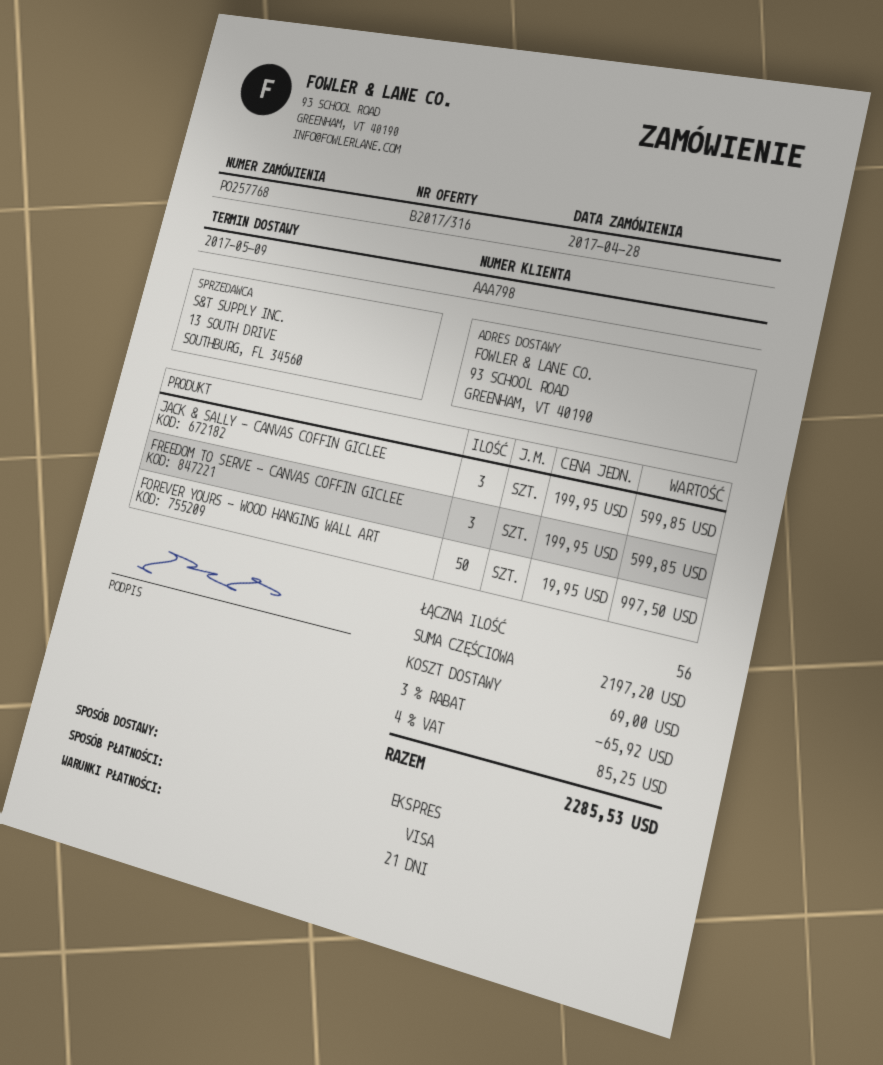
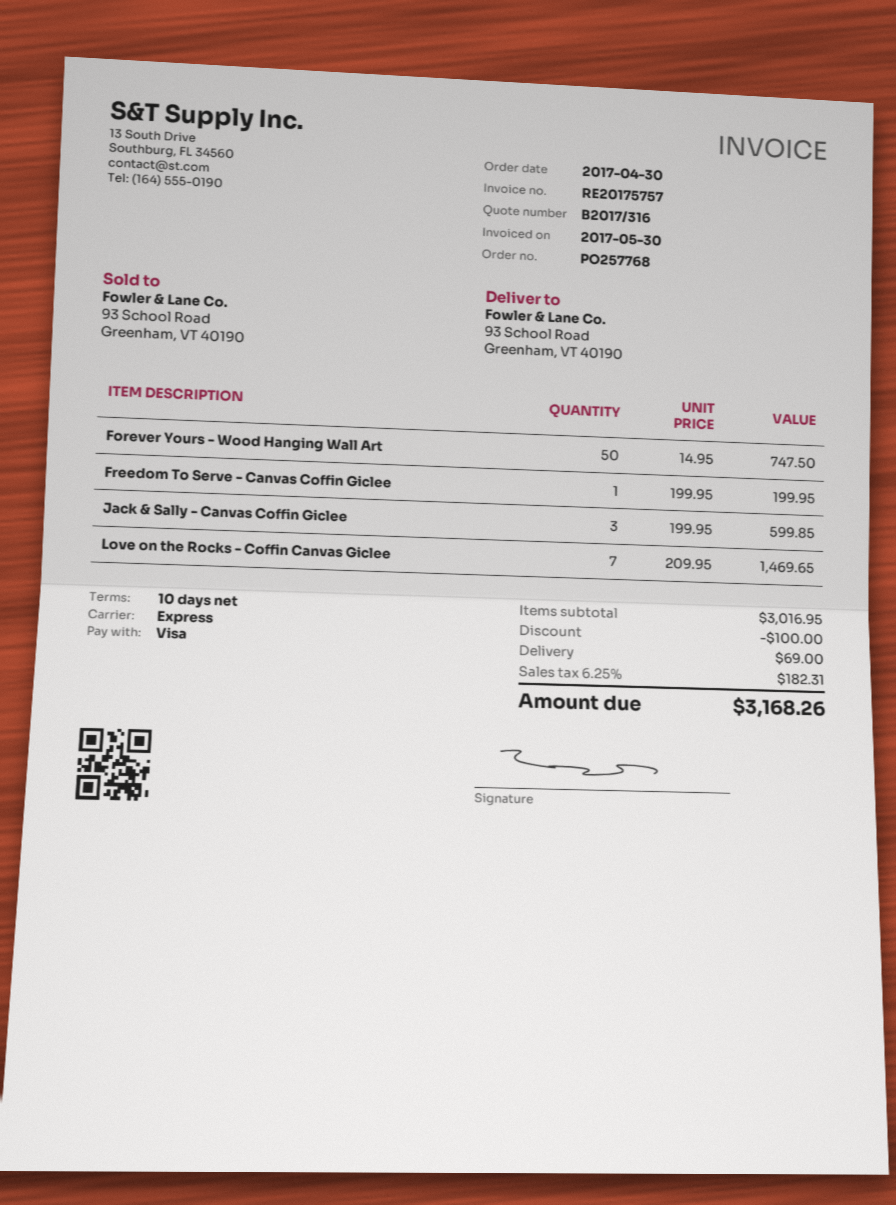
order date: 2017-04-28 -> 2017-04-30
payment terms: 21 days -> 10 days
FREEDOM TO SERVE - CANVAS COFFIN GICLEE: 3 x 199.95 = 599.85 -> 1 x 199.95 = 199.95
FOREVER YOURS - WOOD HANGING WALL ART: 50 x 19.95 = 997.50 -> 50 x 14.95 = 747.50
Love on the Rocks - Coffin Canvas Giclee: none -> 7 x 209.95 = 1469.65
subtotal: 2197.20 -> 3016.95
discount: 65.92 -> 100.00
tax: 4% = 85.25 -> 6.25% = 182.31
total: 2285.53 -> 3168.26

